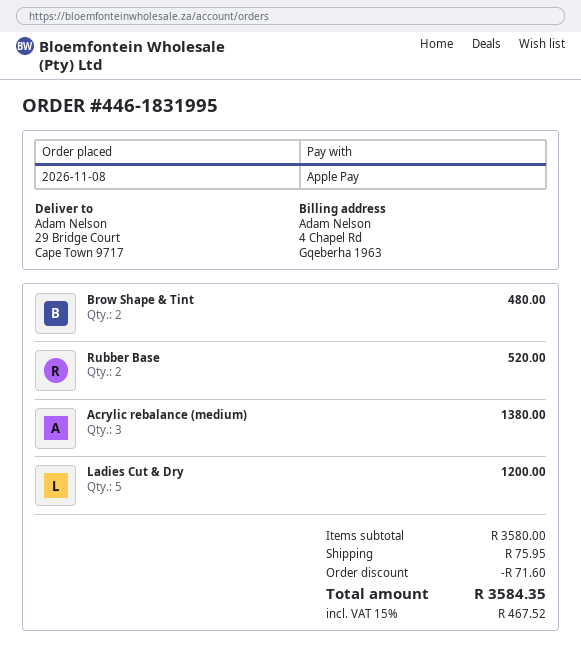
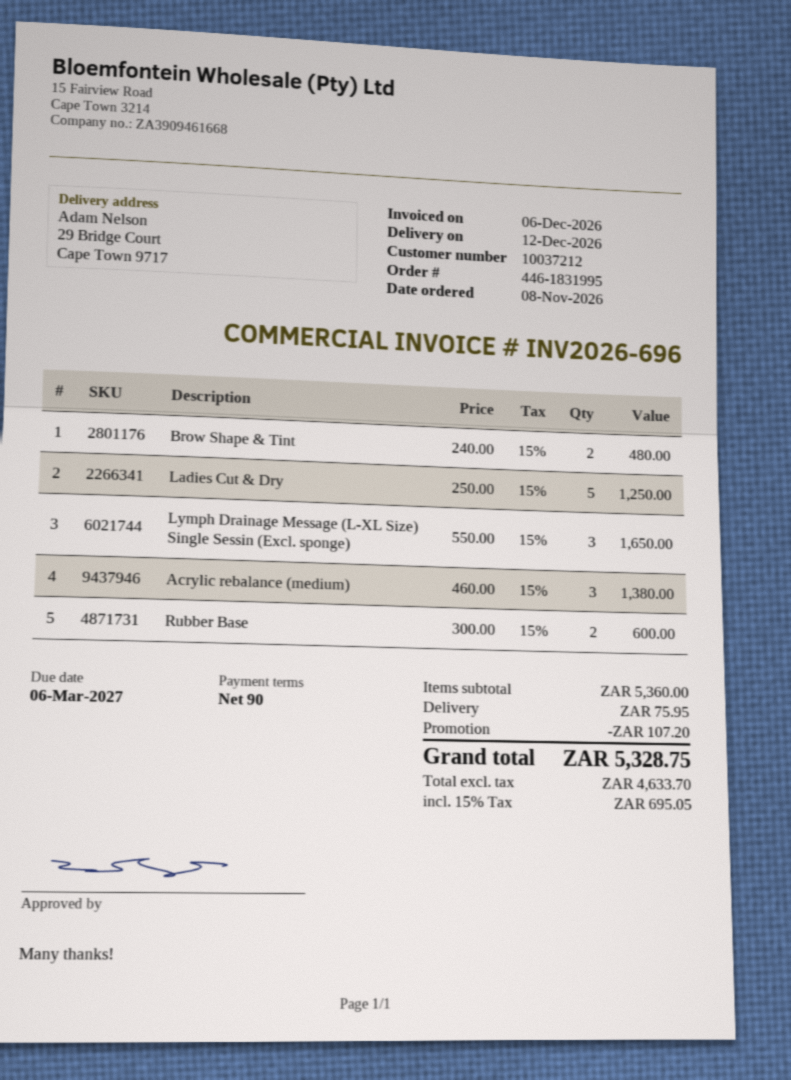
Rubber Base: 2 for 520.00 -> 2 for 600.00
Ladies Cut & Dry: 5 for 1200.00 -> 5 for 1250.00
Lymph Drainage Message (L-XL Size) Single Sessin (Excl. sponge): none -> 3 for 1650.00
subtotal: 3580.00 -> 5360.00
discount: 71.60 -> 107.20
tax: 15% = 467.52 -> 15% = 695.05
total: 3584.35 -> 5328.75

